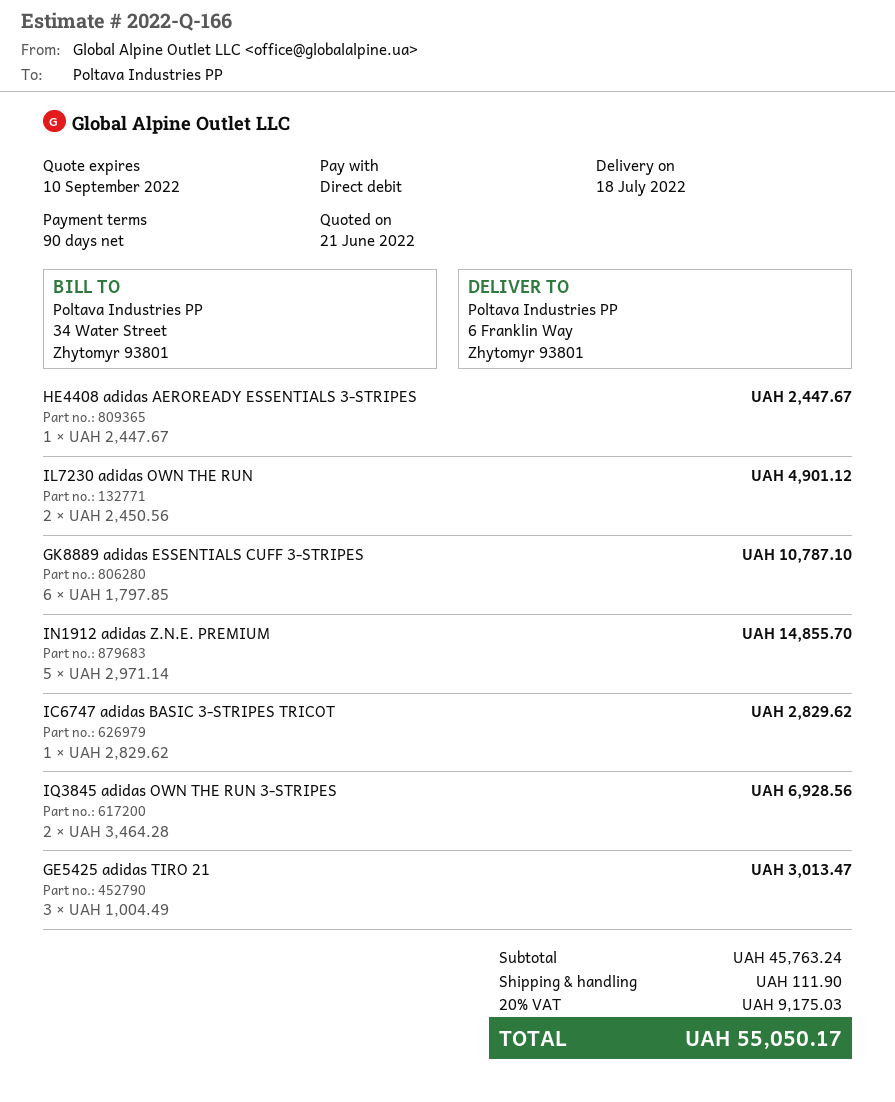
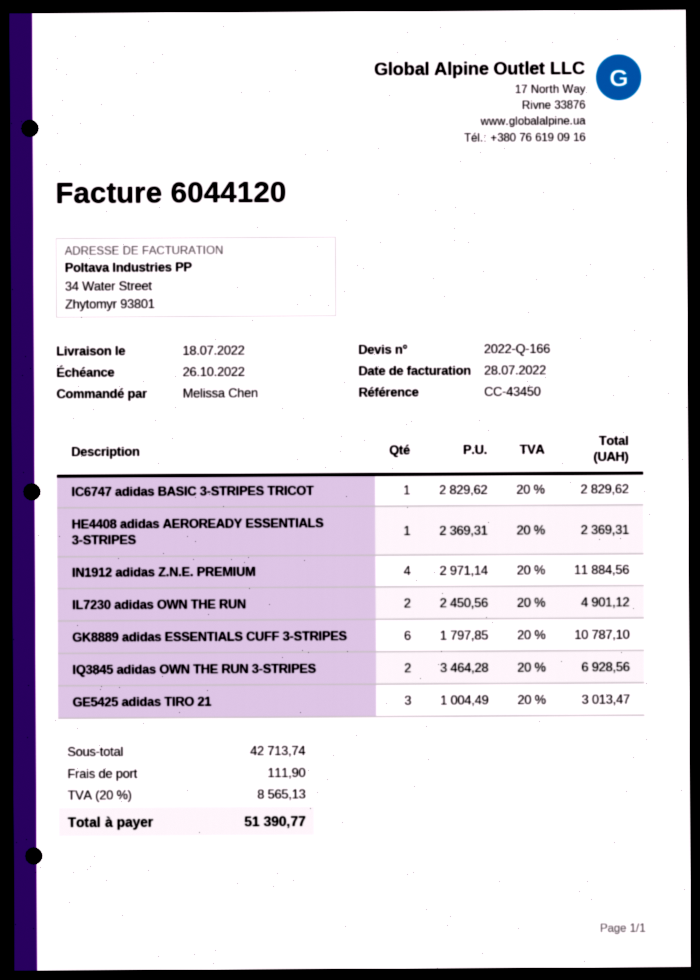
HE4408 adidas AEROREADY ESSENTIALS 3-STRIPES: 1 x 2447.67 = 2447.67 -> 1 x 2369.31 = 2369.31
IN1912 adidas Z.N.E. PREMIUM: 5 x 2971.14 = 14855.70 -> 4 x 2971.14 = 11884.56
subtotal: 45763.24 -> 42713.74
tax: 20% = 9175.03 -> 20% = 8565.13
total: 55050.17 -> 51390.77

